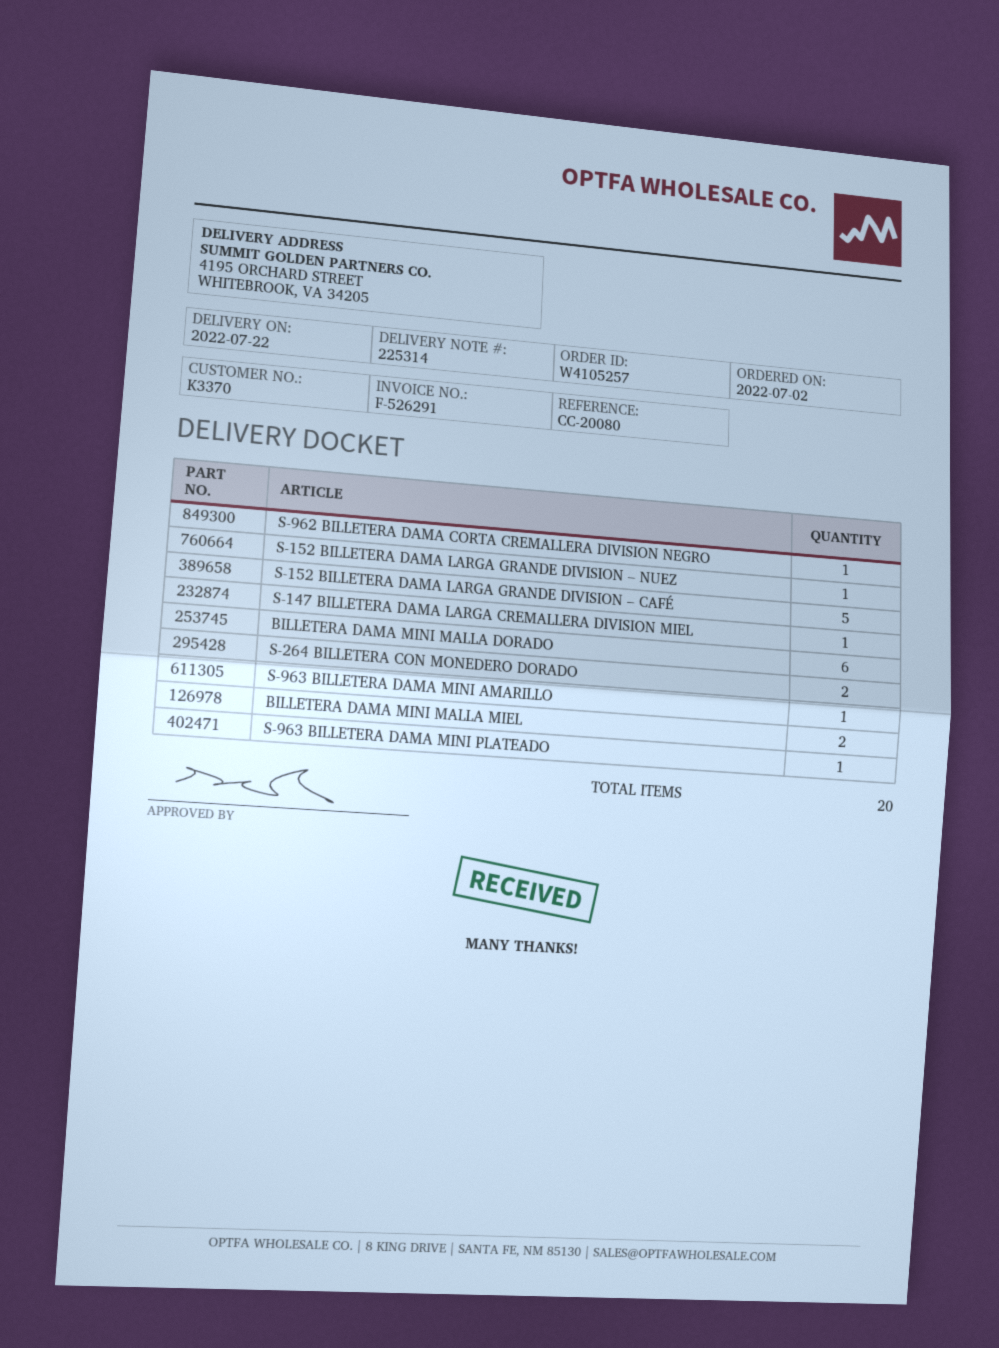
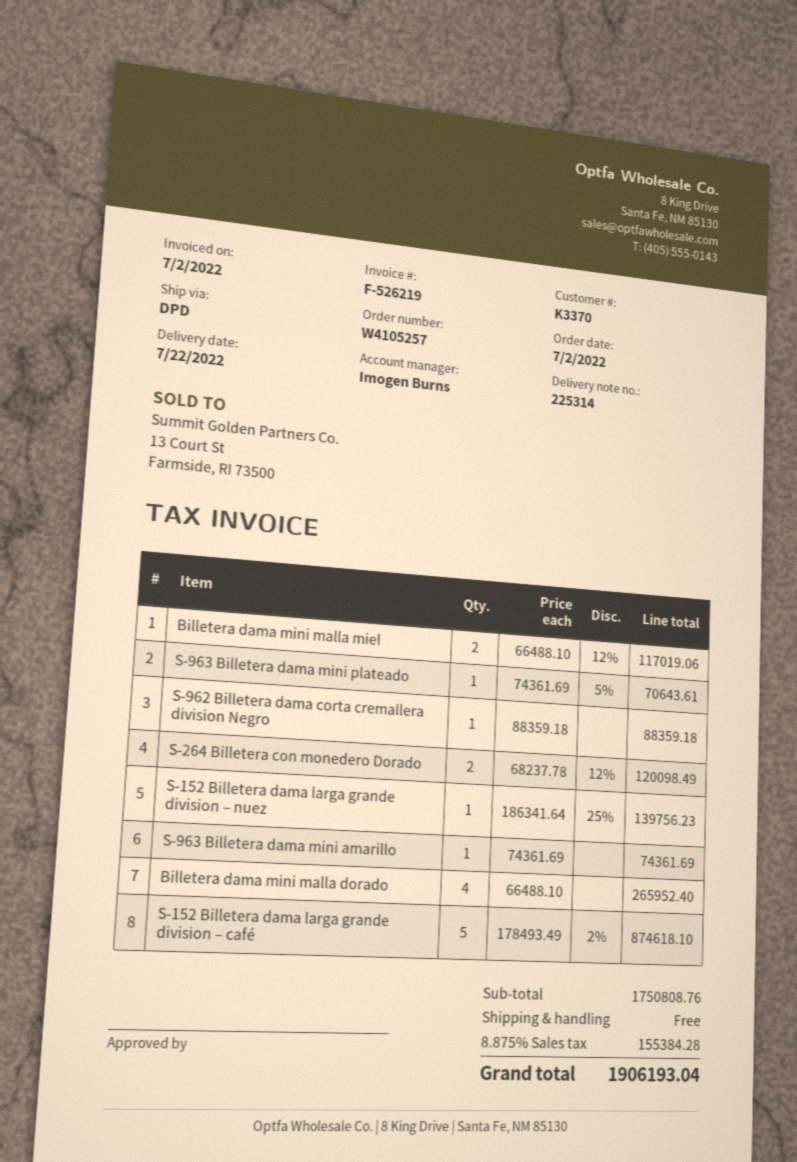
invoice number: F-526291 -> F-526219
S-147 BILLETERA DAMA LARGA CREMALLERA DIVISION MIEL: 1 -> none
BILLETERA DAMA MINI MALLA DORADO: 6 -> 4

